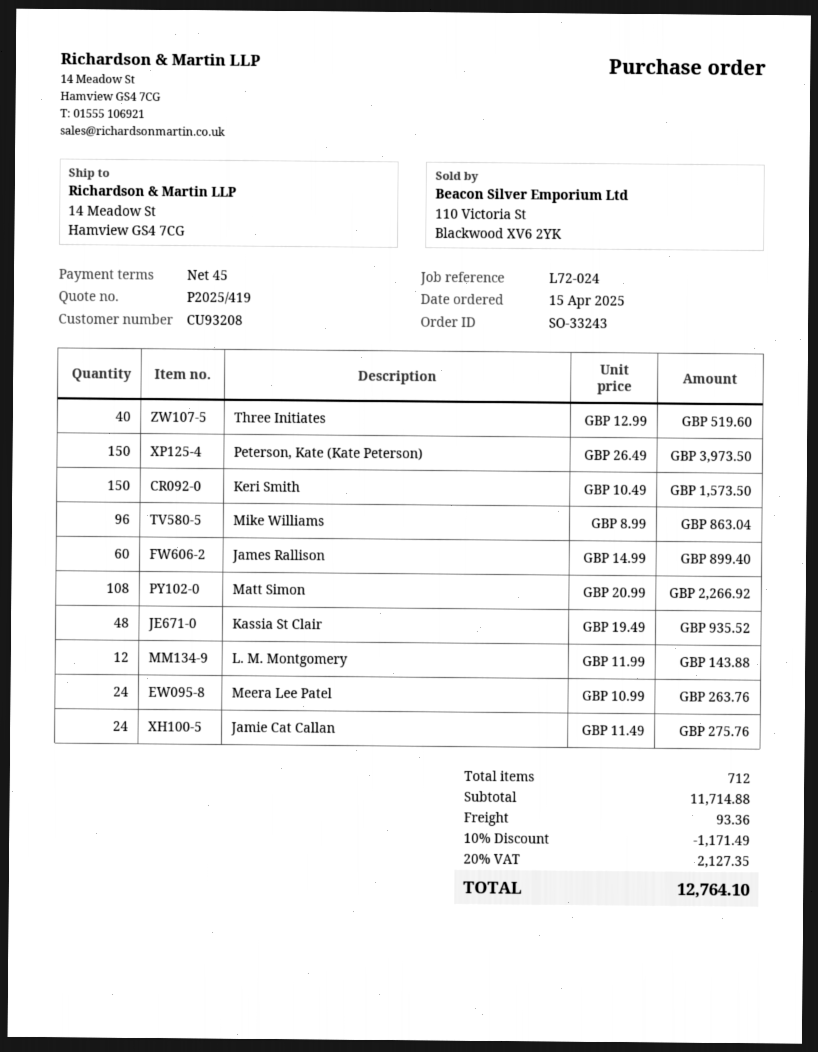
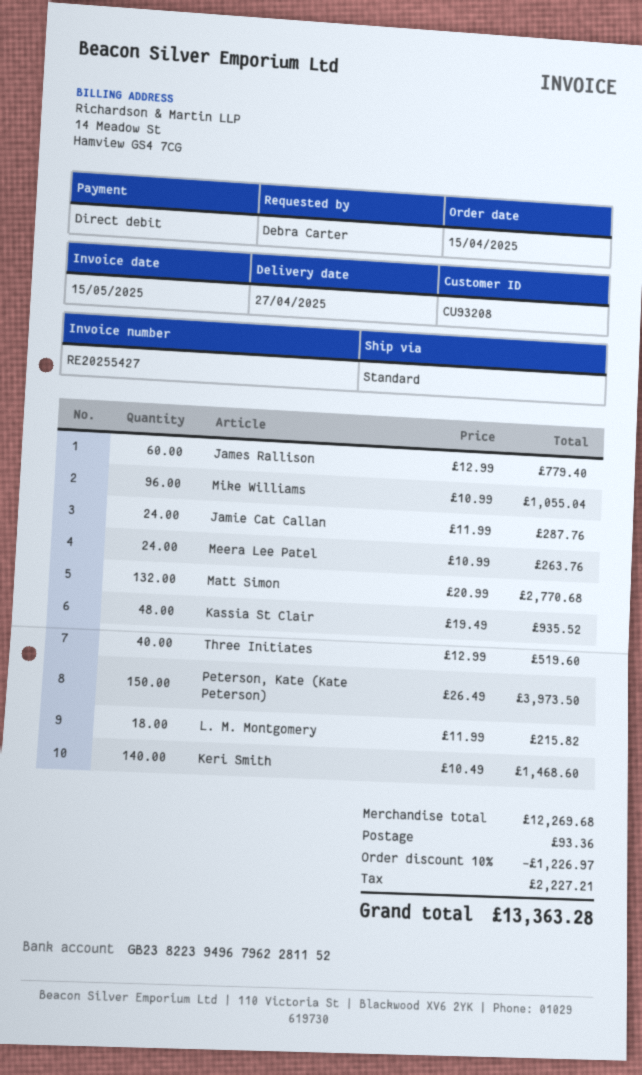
Keri Smith: 150 x 10.49 = 1573.50 -> 140 x 10.49 = 1468.60
Mike Williams: 96 x 8.99 = 863.04 -> 96 x 10.99 = 1055.04
James Rallison: 60 x 14.99 = 899.40 -> 60 x 12.99 = 779.40
Matt Simon: 108 x 20.99 = 2266.92 -> 132 x 20.99 = 2770.68
L. M. Montgomery: 12 x 11.99 = 143.88 -> 18 x 11.99 = 215.82
Jamie Cat Callan: 24 x 11.49 = 275.76 -> 24 x 11.99 = 287.76
subtotal: 11714.88 -> 12269.68
discount: 10% = 1171.49 -> 10% = 1226.97
tax: 2127.35 -> 2227.21
total: 12764.10 -> 13363.28

